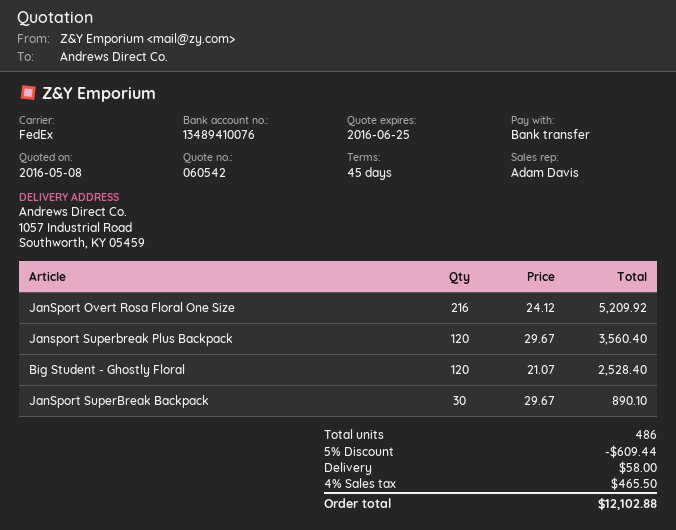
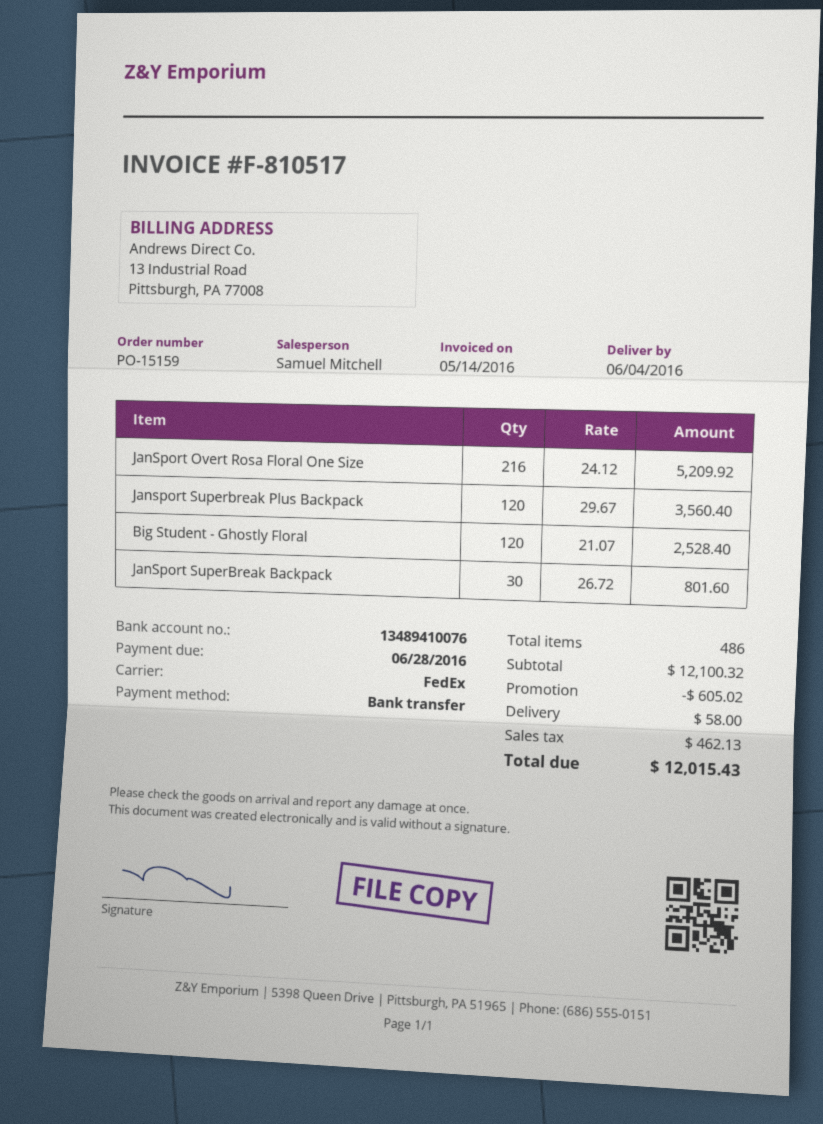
sales rep: Adam Davis -> Samuel Mitchell
JanSport SuperBreak Backpack: 30 x 29.67 = 890.10 -> 30 x 26.72 = 801.60
discount: 609.44 -> 605.02
tax: 465.50 -> 462.13
total: 12102.88 -> 12015.43

